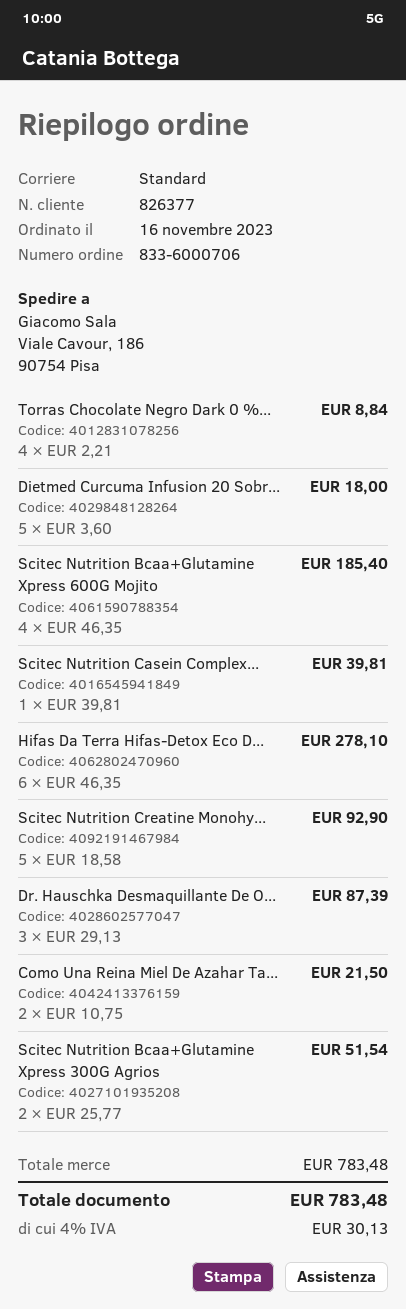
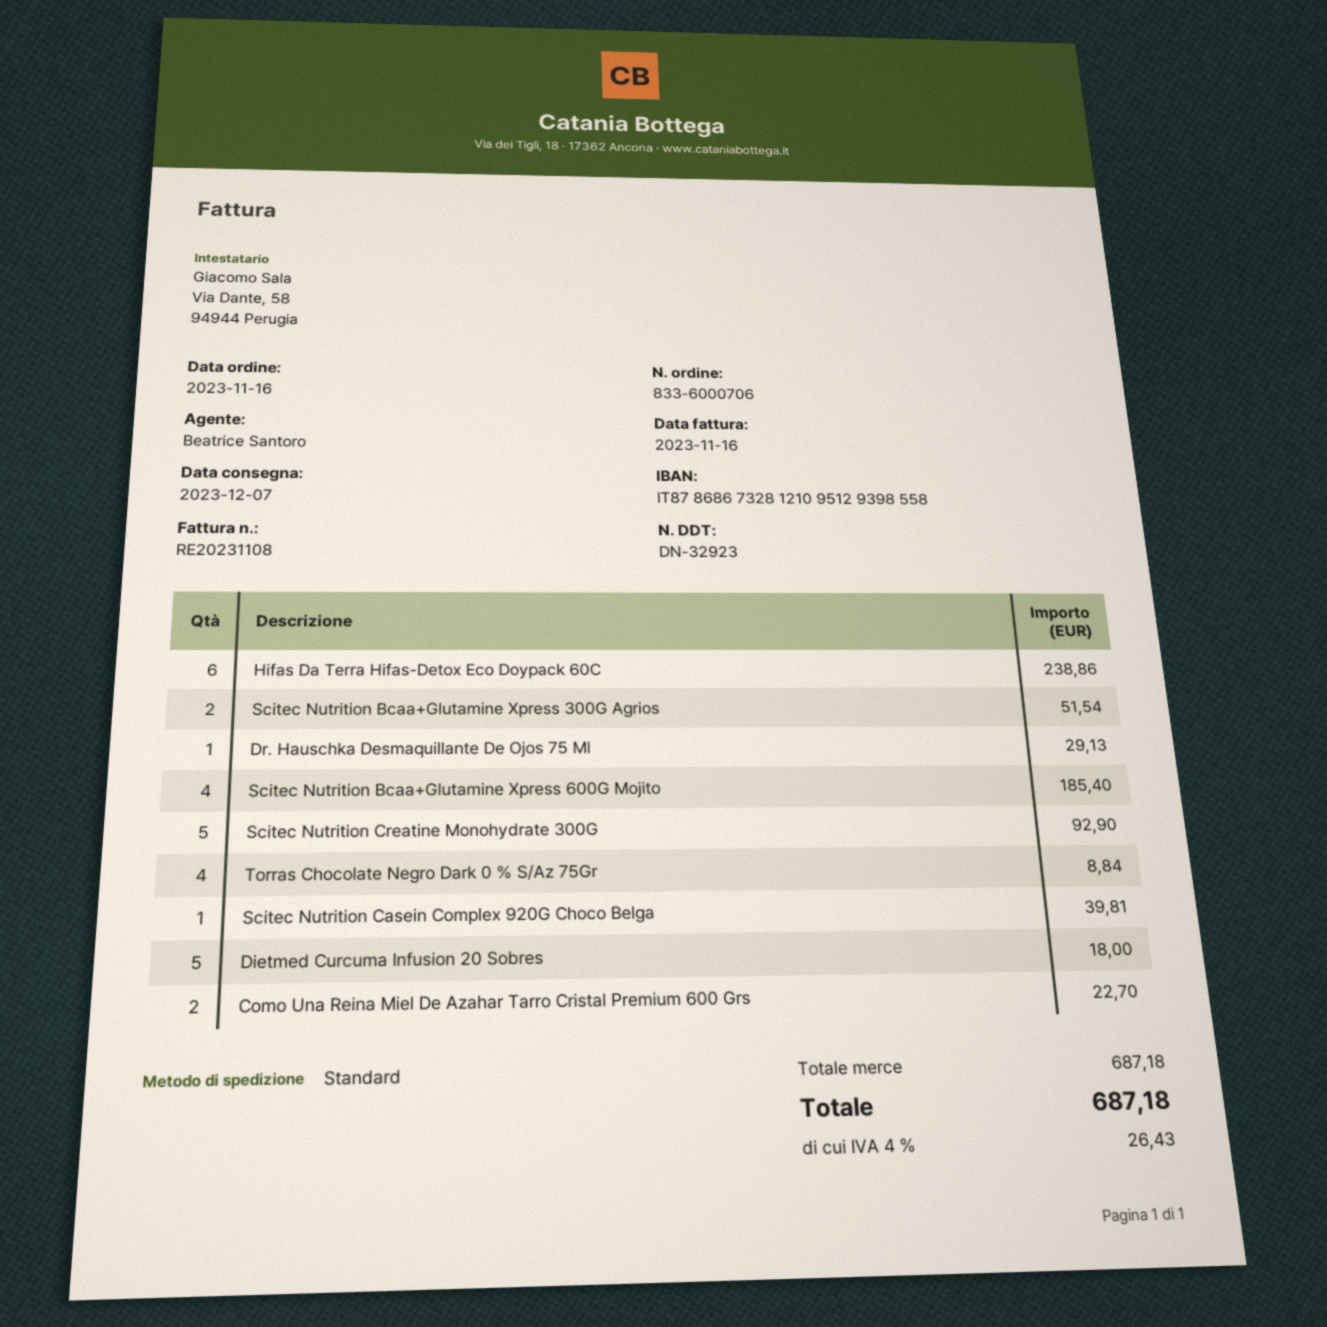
Hifas Da Terra Hifas-Detox Eco D...: 6 for 278.10 -> 6 for 238.86
Dr. Hauschka Desmaquillante De O...: 3 for 87.39 -> 1 for 29.13
Como Una Reina Miel De Azahar Ta...: 2 for 21.50 -> 2 for 22.70
subtotal: 783.48 -> 687.18
tax: 4% = 30.13 -> 4% = 26.43
total: 783.48 -> 687.18

